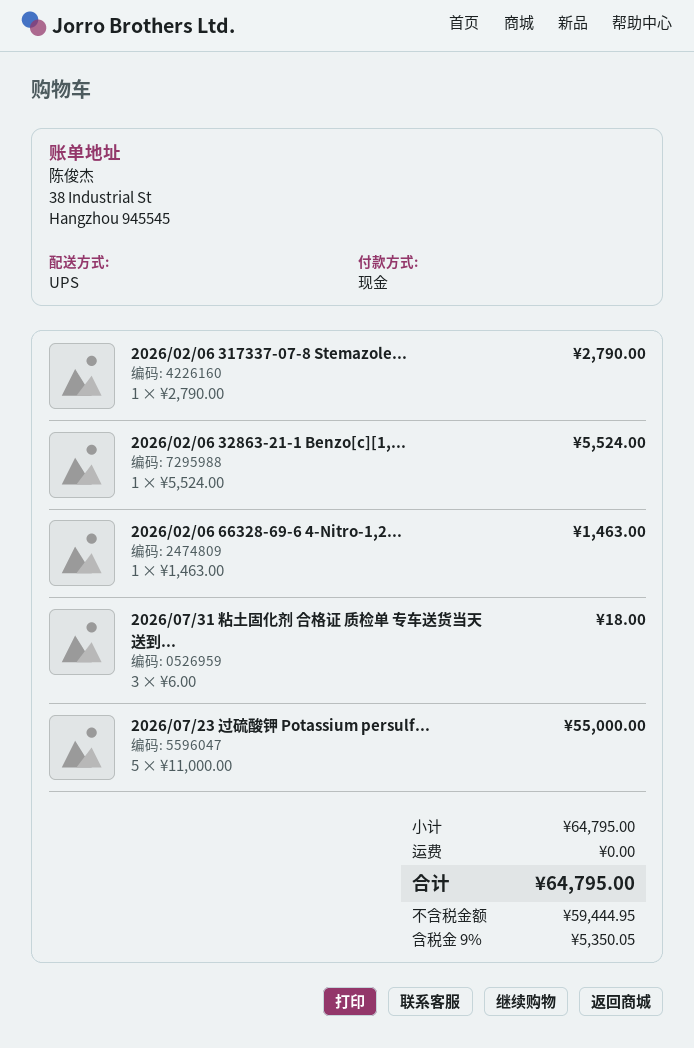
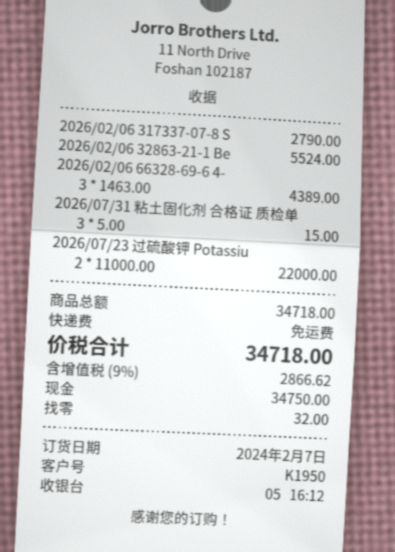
2026/02/06 66328-69-6 4-Nitro-1,2...: 1 x 1463.00 = 1463.00 -> 3 x 1463.00 = 4389.00
2026/07/31 粘土固化剂 合格证 质检单 专车送货当天送到...: 3 x 6.00 = 18.00 -> 3 x 5.00 = 15.00
2026/07/23 过硫酸钾 Potassium persulf...: 5 x 11000.00 = 55000.00 -> 2 x 11000.00 = 22000.00
subtotal: 64795.00 -> 34718.00
tax: 9% = 5350.05 -> 9% = 2866.62
total: 64795.00 -> 34718.00

